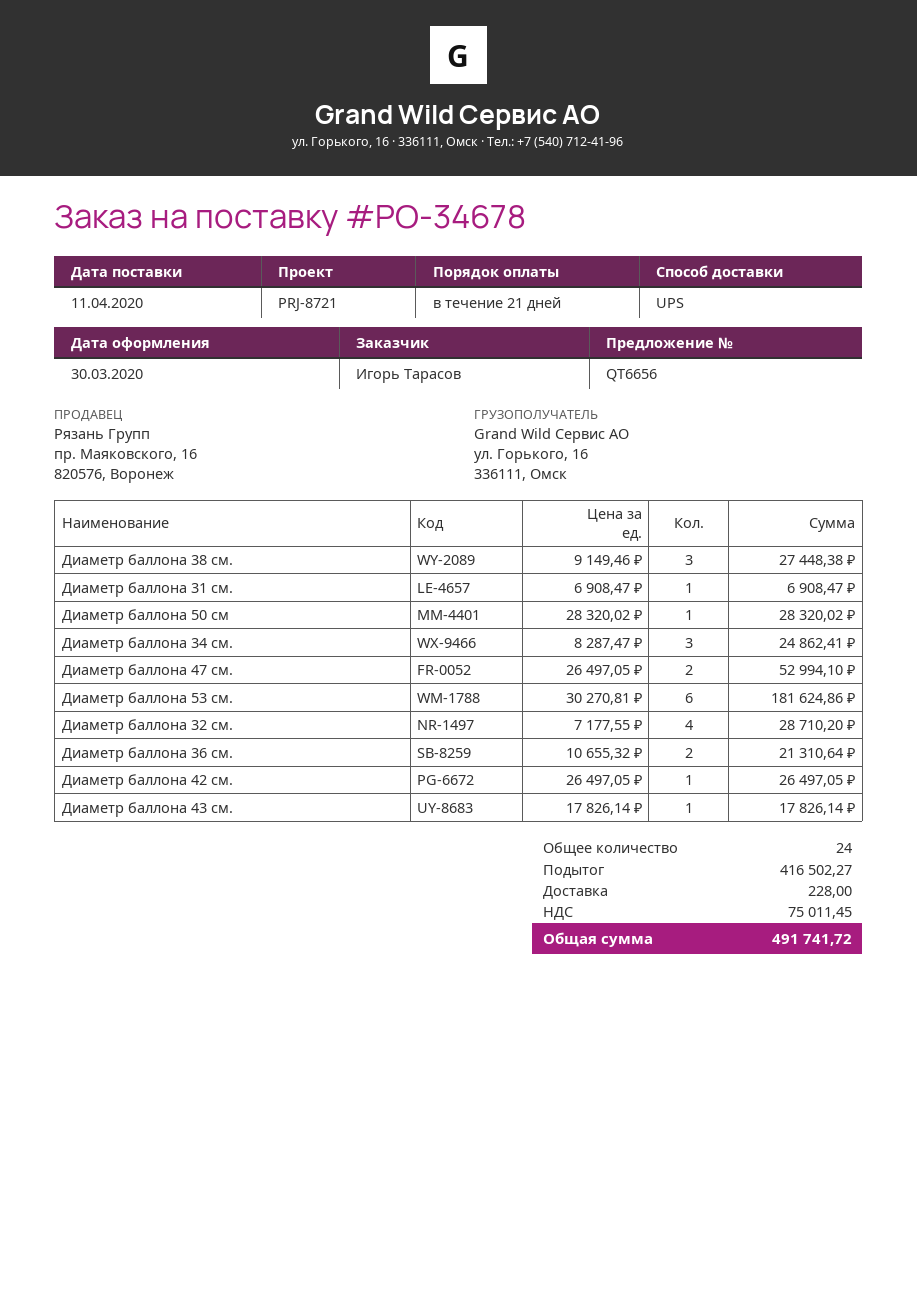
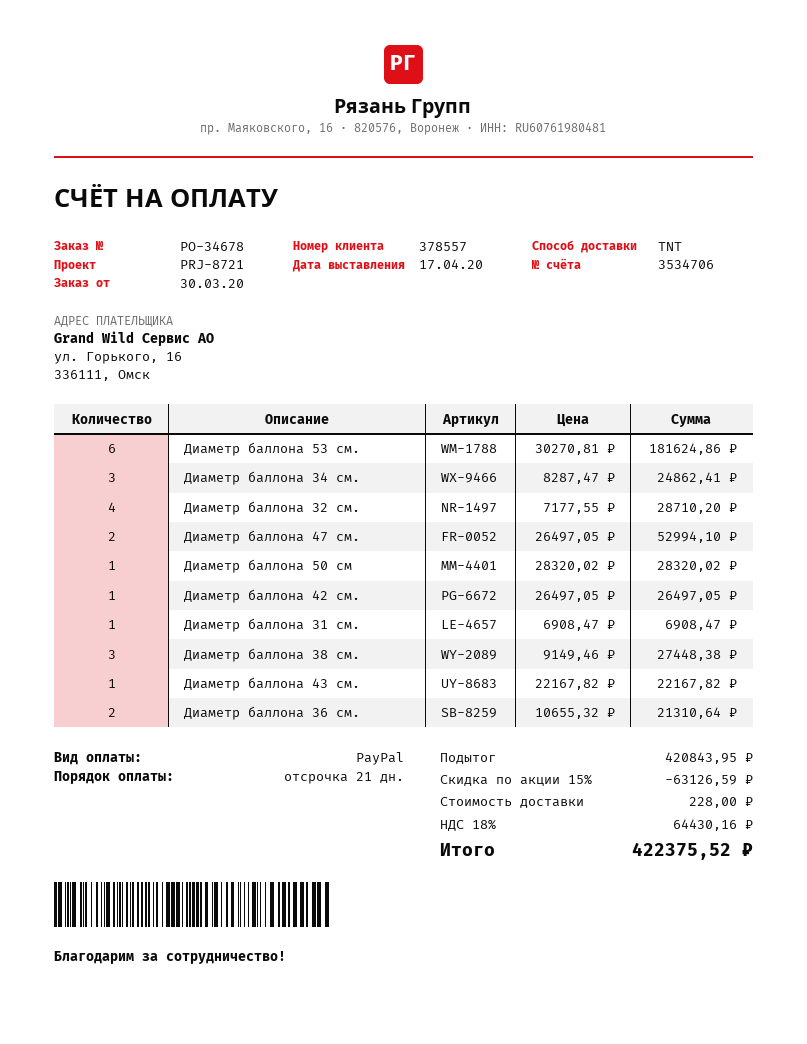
shipping method: UPS -> TNT
Диаметр баллона 43 см.: 1 x 17826.14 = 17826.14 -> 1 x 22167.82 = 22167.82
subtotal: 416502.27 -> 420843.95
discount: none -> 15% = 63126.59
tax: 75011.45 -> 64430.16
total: 491741.72 -> 422375.52

